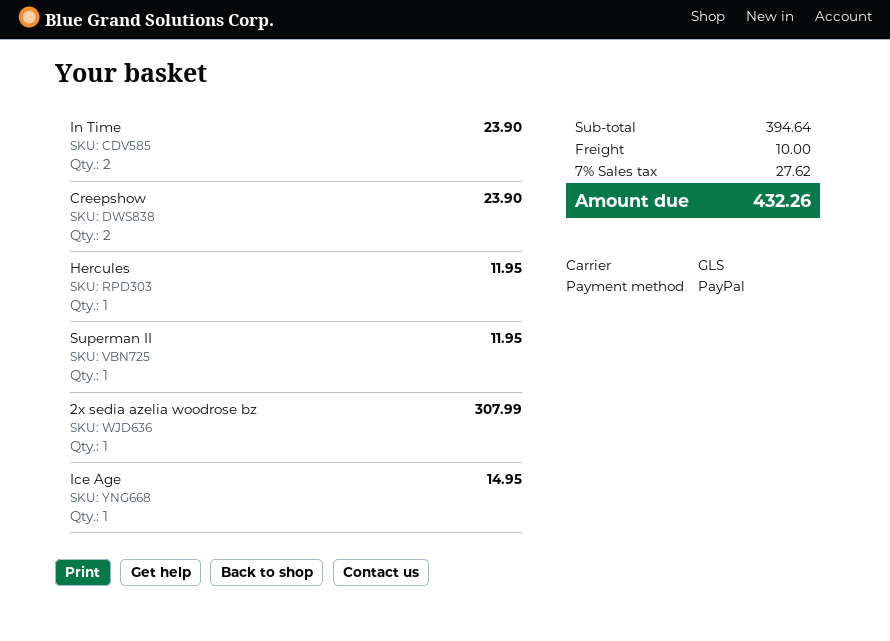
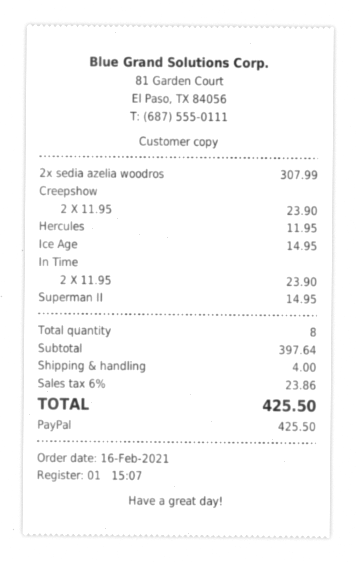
Superman II: 1 for 11.95 -> 1 for 14.95
subtotal: 394.64 -> 397.64
shipping: 10.00 -> 4.00
tax: 7% = 27.62 -> 6% = 23.86
total: 432.26 -> 425.50

